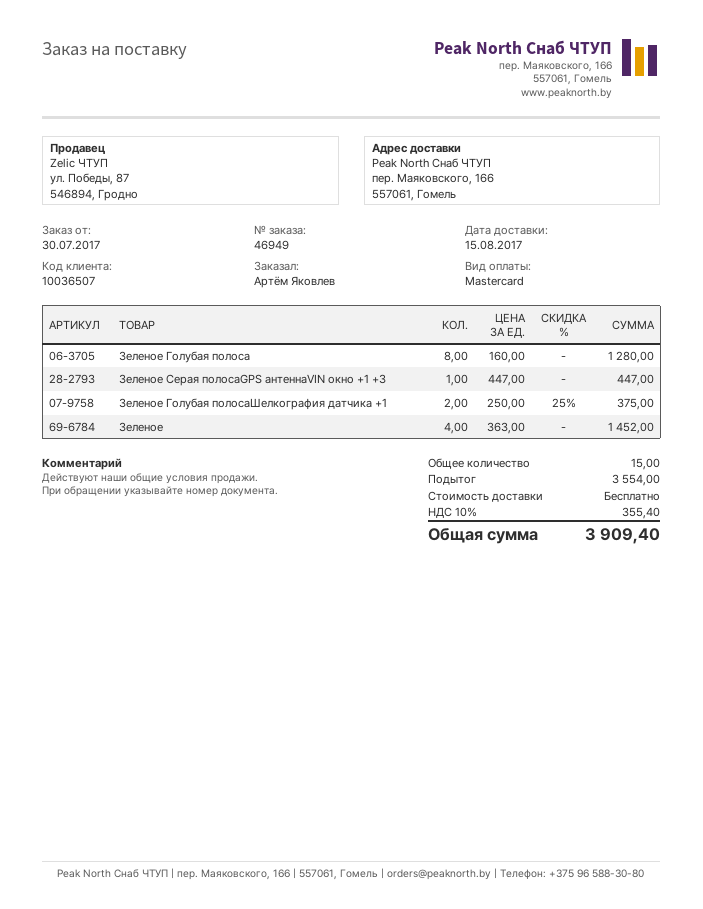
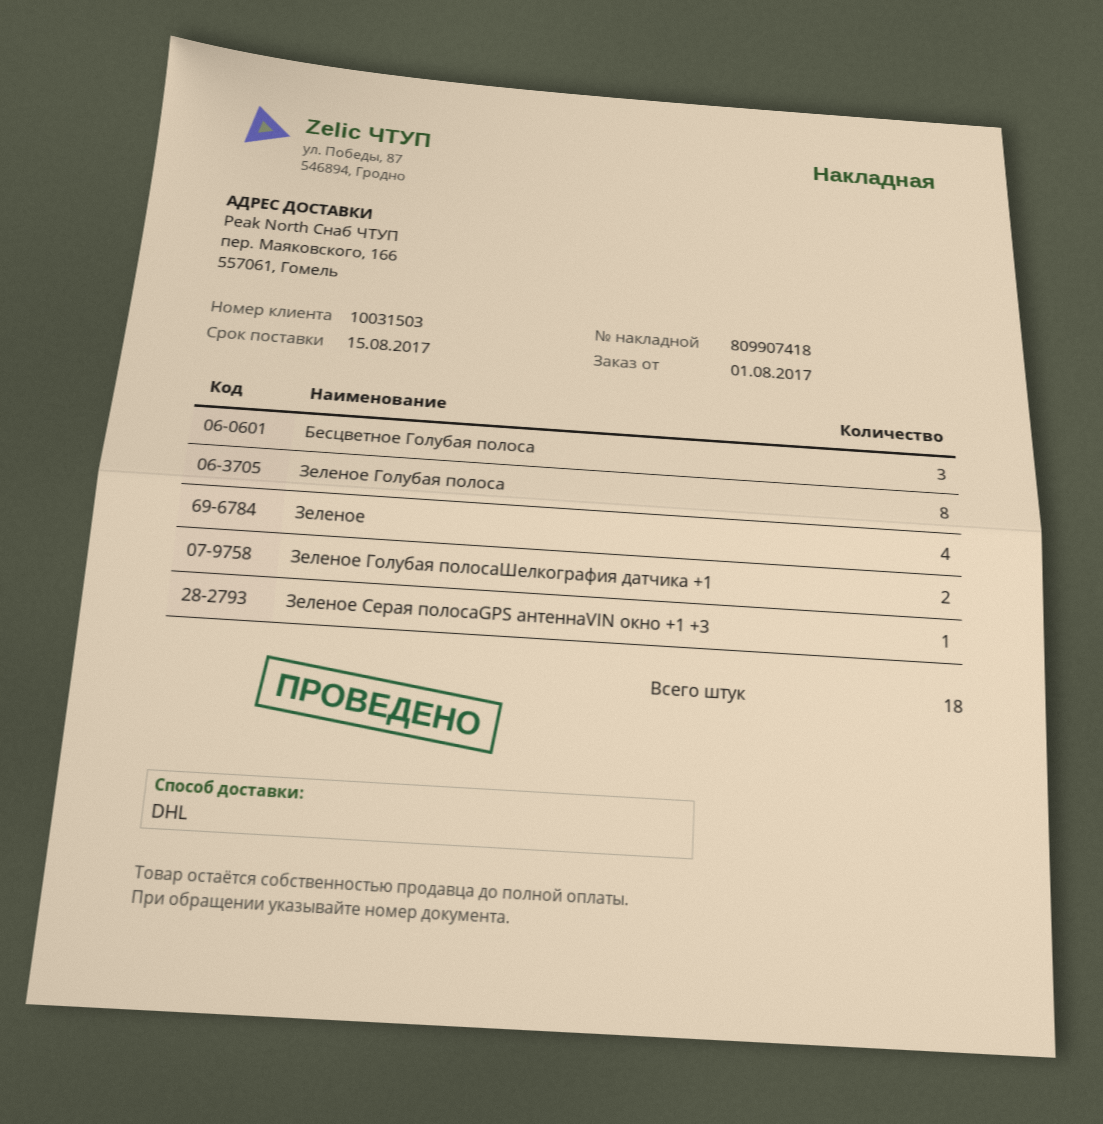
order date: 2017-07-30 -> 2017-08-01
customer number: 10036507 -> 10031503
Бесцветное Голубая полоса: none -> 3
total quantity: 15 -> 18

